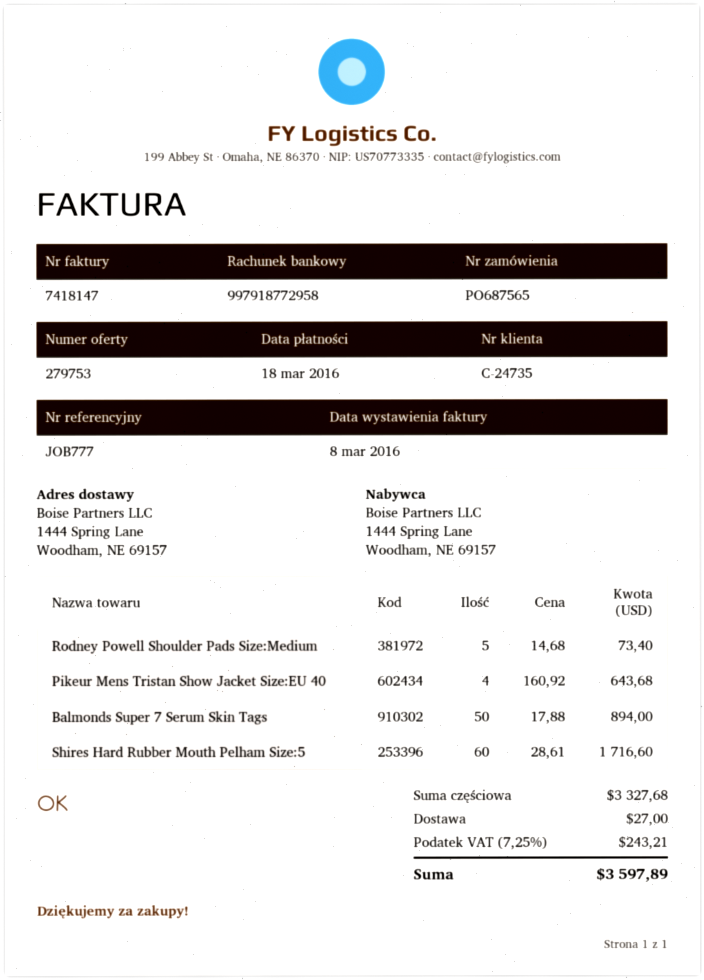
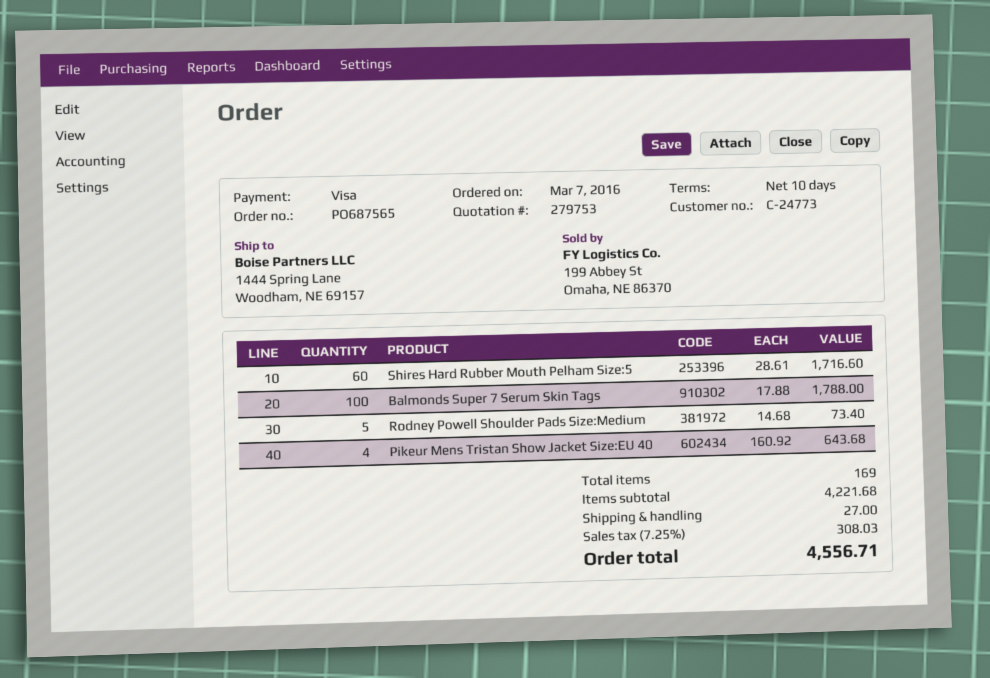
customer number: C-24735 -> C-24773
Balmonds Super 7 Serum Skin Tags: 50 x 17.88 = 894.00 -> 100 x 17.88 = 1788.00
subtotal: 3327.68 -> 4221.68
tax: 7.25% = 243.21 -> 7.25% = 308.03
total: 3597.89 -> 4556.71

